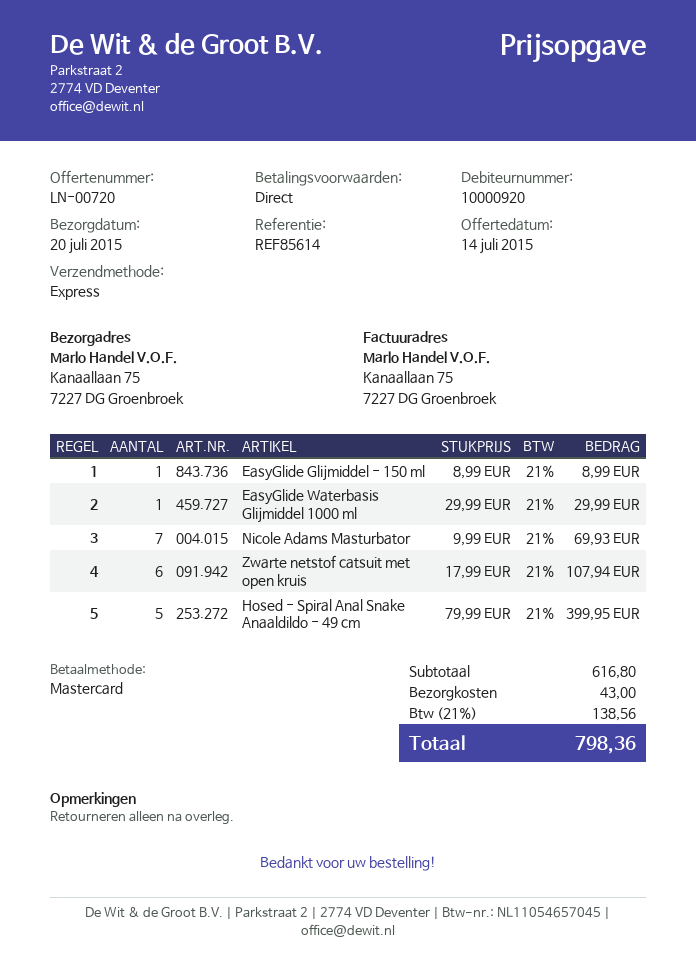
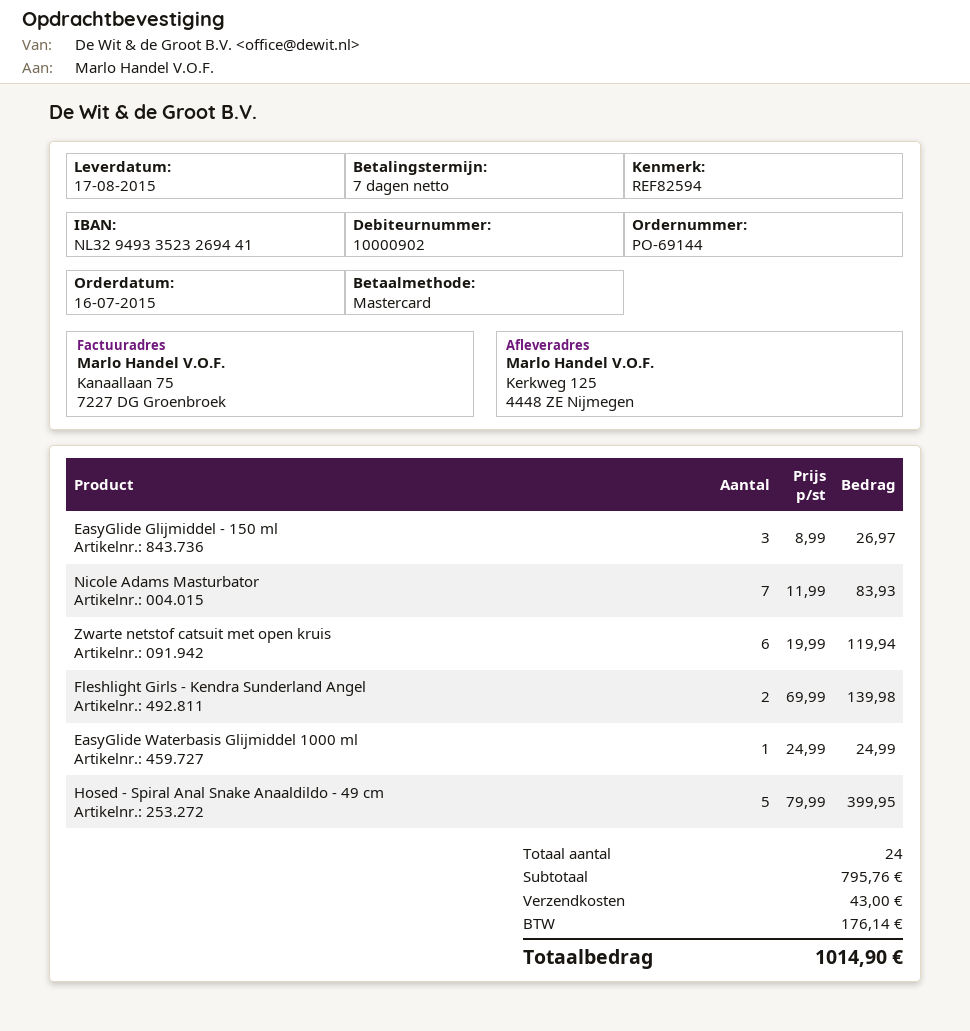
delivery date: 2015-07-20 -> 2015-08-17
payment terms: on receipt -> 7 days
customer number: 10000920 -> 10000902
reference: REF85614 -> REF82594
ship to: Kanaallaan 75, 7227 DG Groenbroek -> Kerkweg 125, 4448 ZE Nijmegen
EasyGlide Glijmiddel - 150 ml: 1 x 8.99 = 8.99 -> 3 x 8.99 = 26.97
EasyGlide Waterbasis Glijmiddel 1000 ml: 1 x 29.99 = 29.99 -> 1 x 24.99 = 24.99
Nicole Adams Masturbator: 7 x 9.99 = 69.93 -> 7 x 11.99 = 83.93
Zwarte netstof catsuit met open kruis: 6 x 17.99 = 107.94 -> 6 x 19.99 = 119.94
Fleshlight Girls - Kendra Sunderland Angel: none -> 2 x 69.99 = 139.98
subtotal: 616.80 -> 795.76
tax: 138.56 -> 176.14
total: 798.36 -> 1014.90

